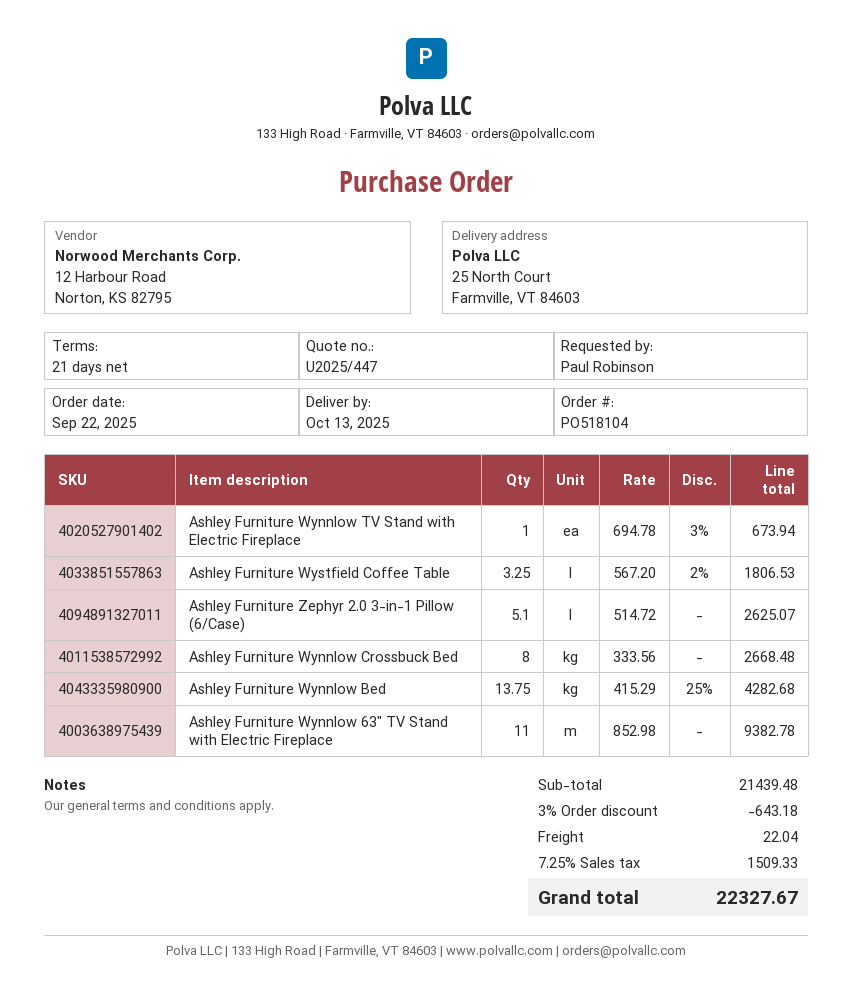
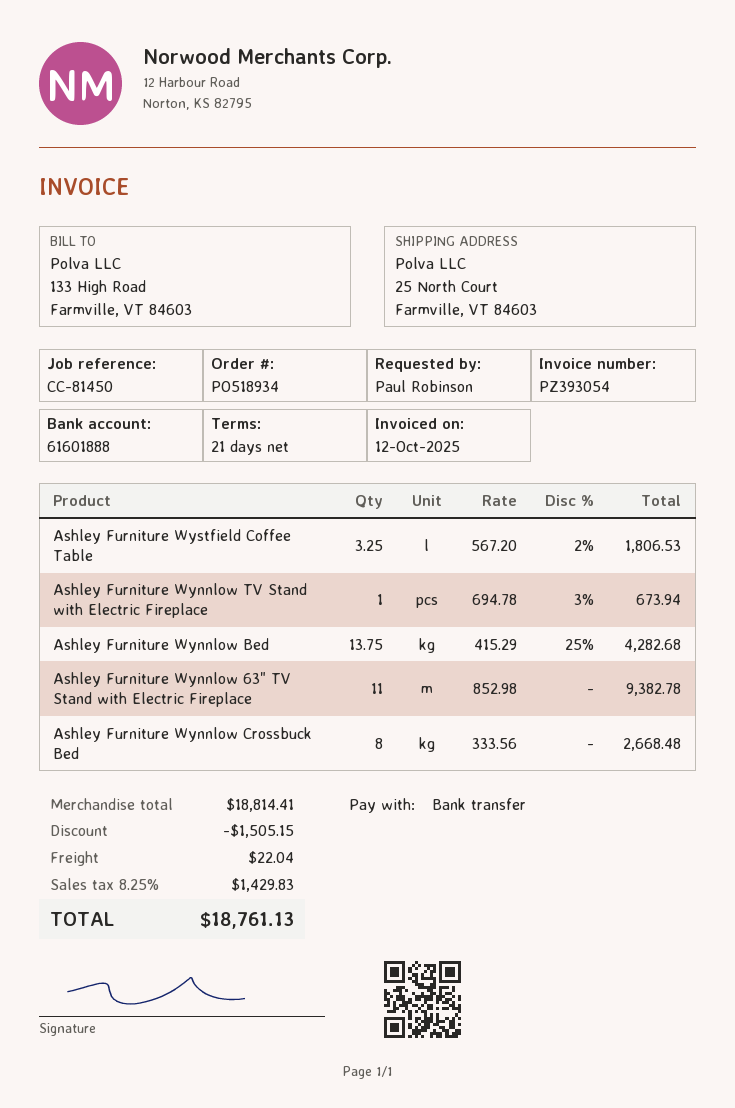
order number: PO518104 -> PO518934
Ashley Furniture Zephyr 2.0 3-in-1 Pillow (6/Case): 5.1 x 514.72 = 2625.07 -> none
subtotal: 21439.48 -> 18814.41
discount: 643.18 -> 1505.15
tax: 7.25% = 1509.33 -> 8.25% = 1429.83
total: 22327.67 -> 18761.13

